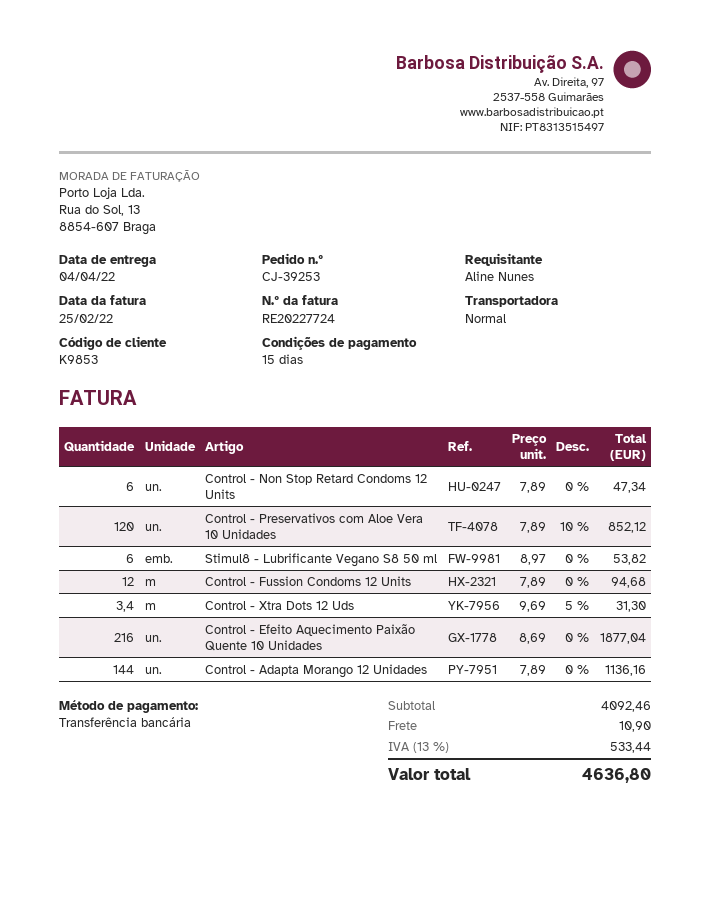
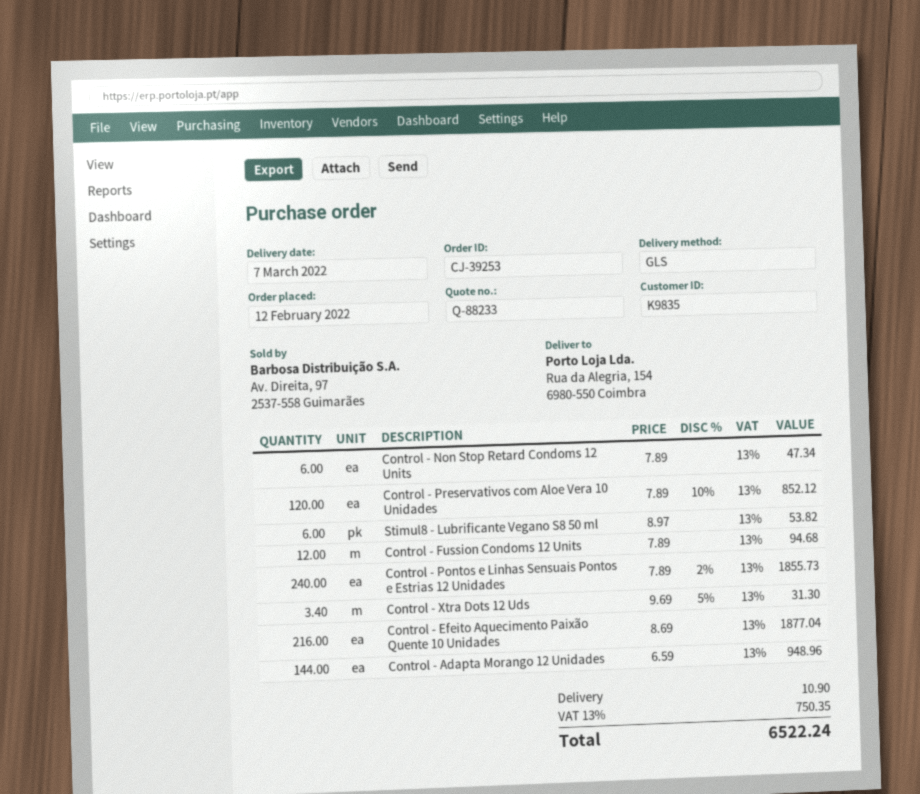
delivery date: 2022-04-04 -> 2022-03-07
customer number: K9853 -> K9835
shipping method: standard -> GLS
Control - Adapta Morango 12 Unidades: 144 x 7.89 = 1136.16 -> 144 x 6.59 = 948.96
Control - Pontos e Linhas Sensuais Pontos e Estrias 12 Unidades: none -> 240 x 7.89 - 2% = 1855.73
tax: 13% = 533.44 -> 13% = 750.35
total: 4636.80 -> 6522.24

